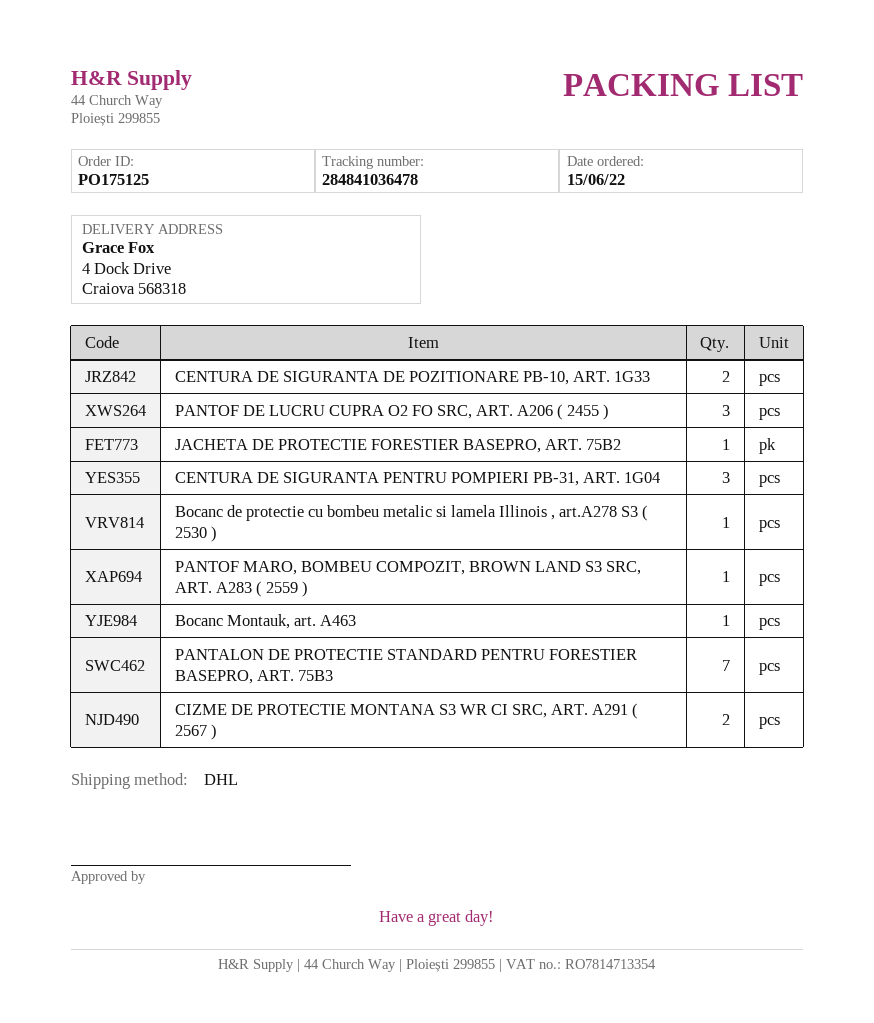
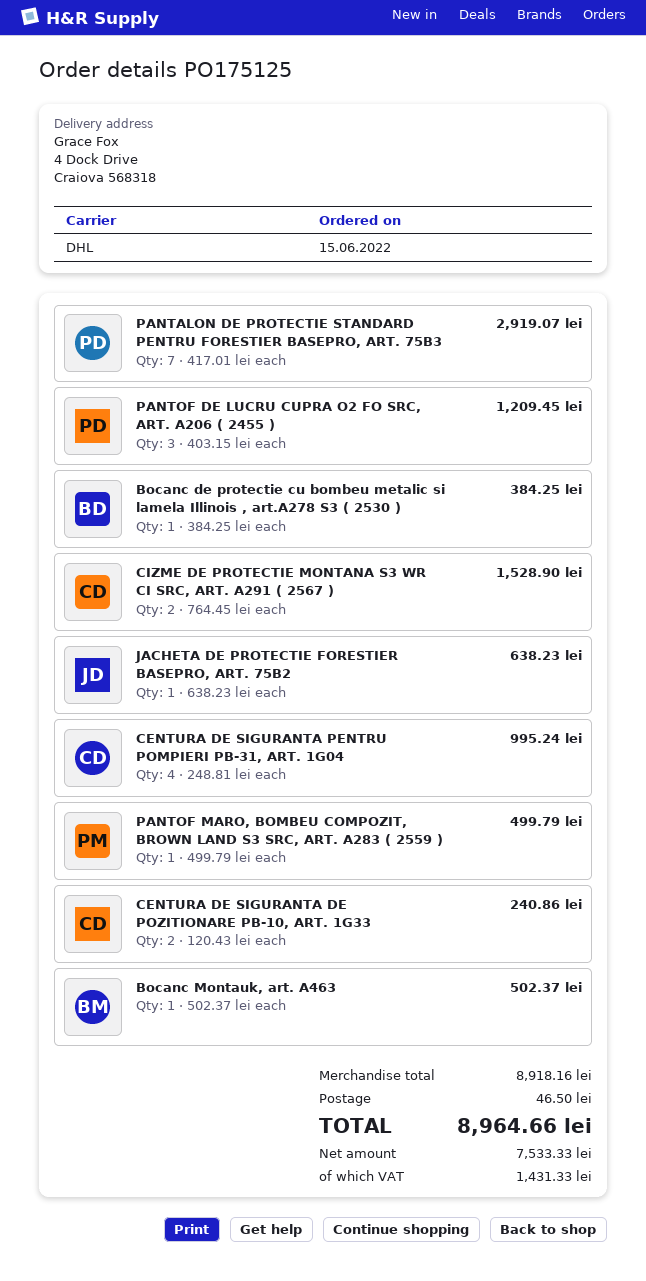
CENTURA DE SIGURANTA PENTRU POMPIERI PB-31, ART. 1G04: 3 -> 4

